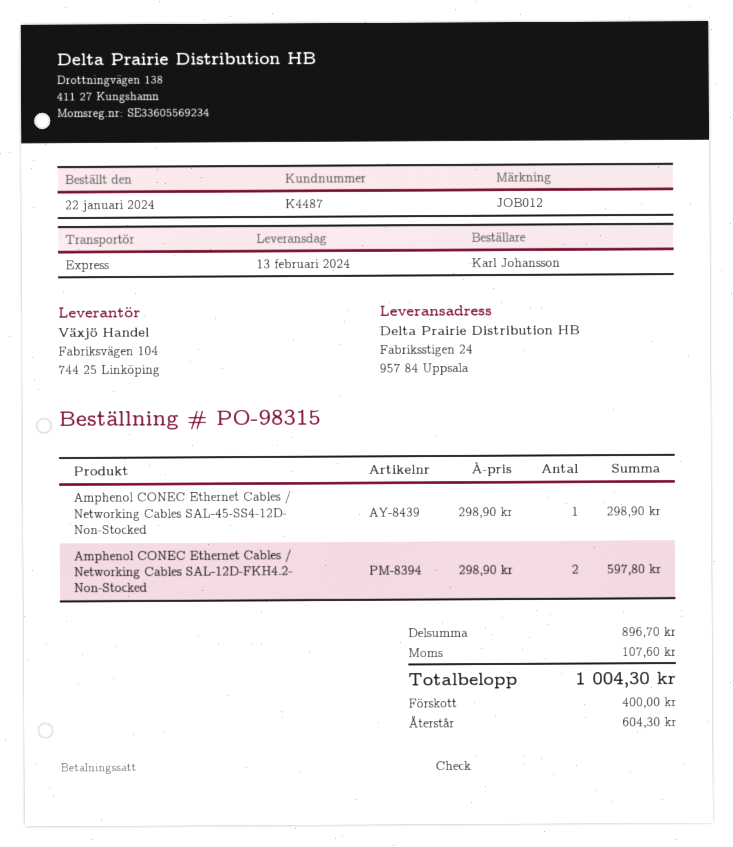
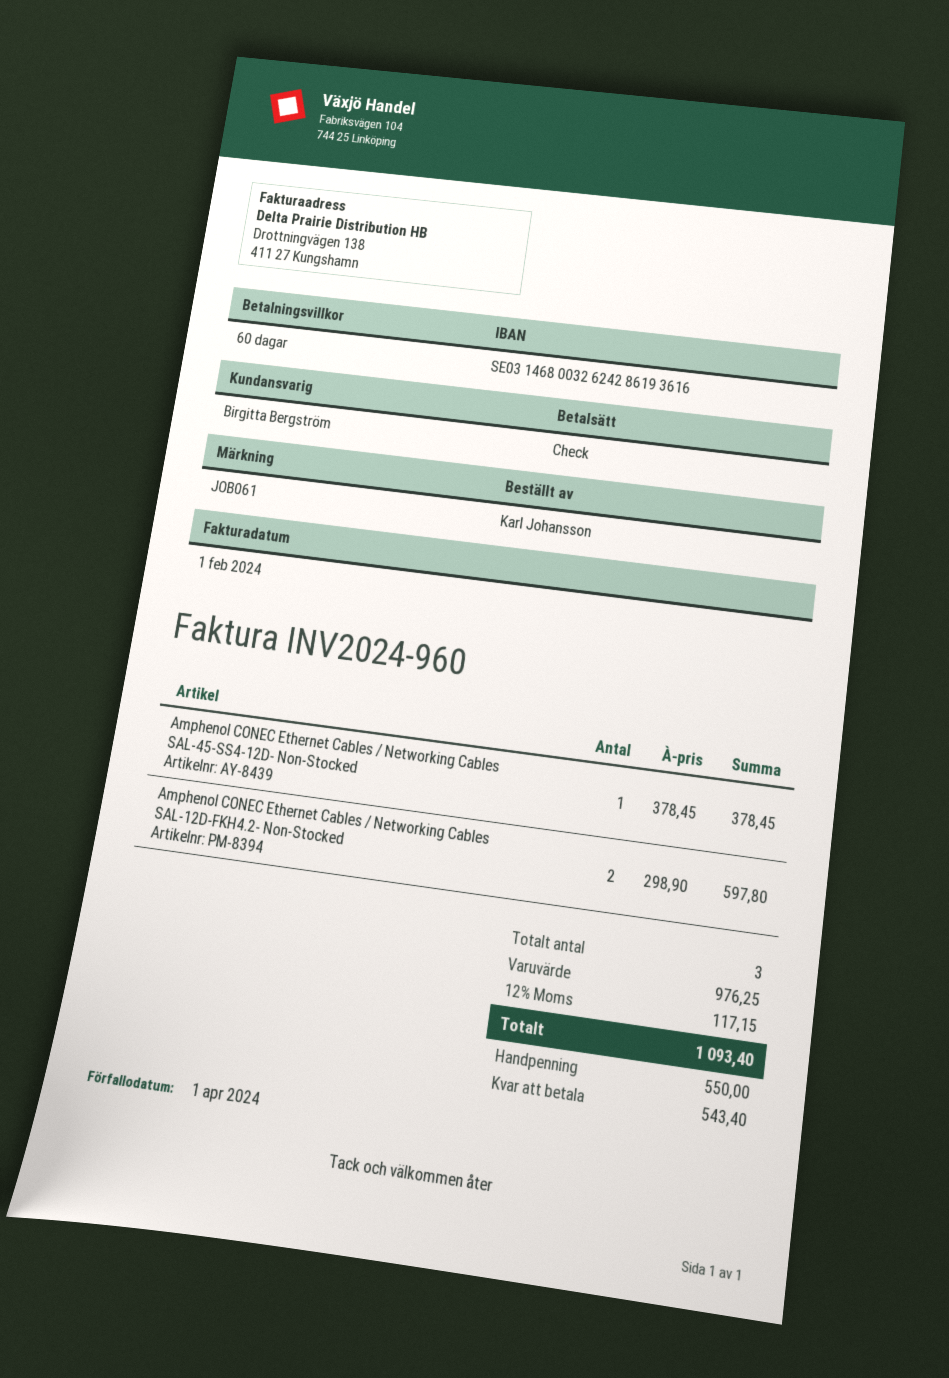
reference: JOB012 -> JOB061
Amphenol CONEC Ethernet Cables / Networking Cables SAL-45-SS4-12D- Non-Stocked: 1 x 298.90 = 298.90 -> 1 x 378.45 = 378.45
subtotal: 896.70 -> 976.25
tax: 107.60 -> 117.15
total: 1004.30 -> 1093.40
deposit: 400.00 -> 550.00
balance: 604.30 -> 543.40

